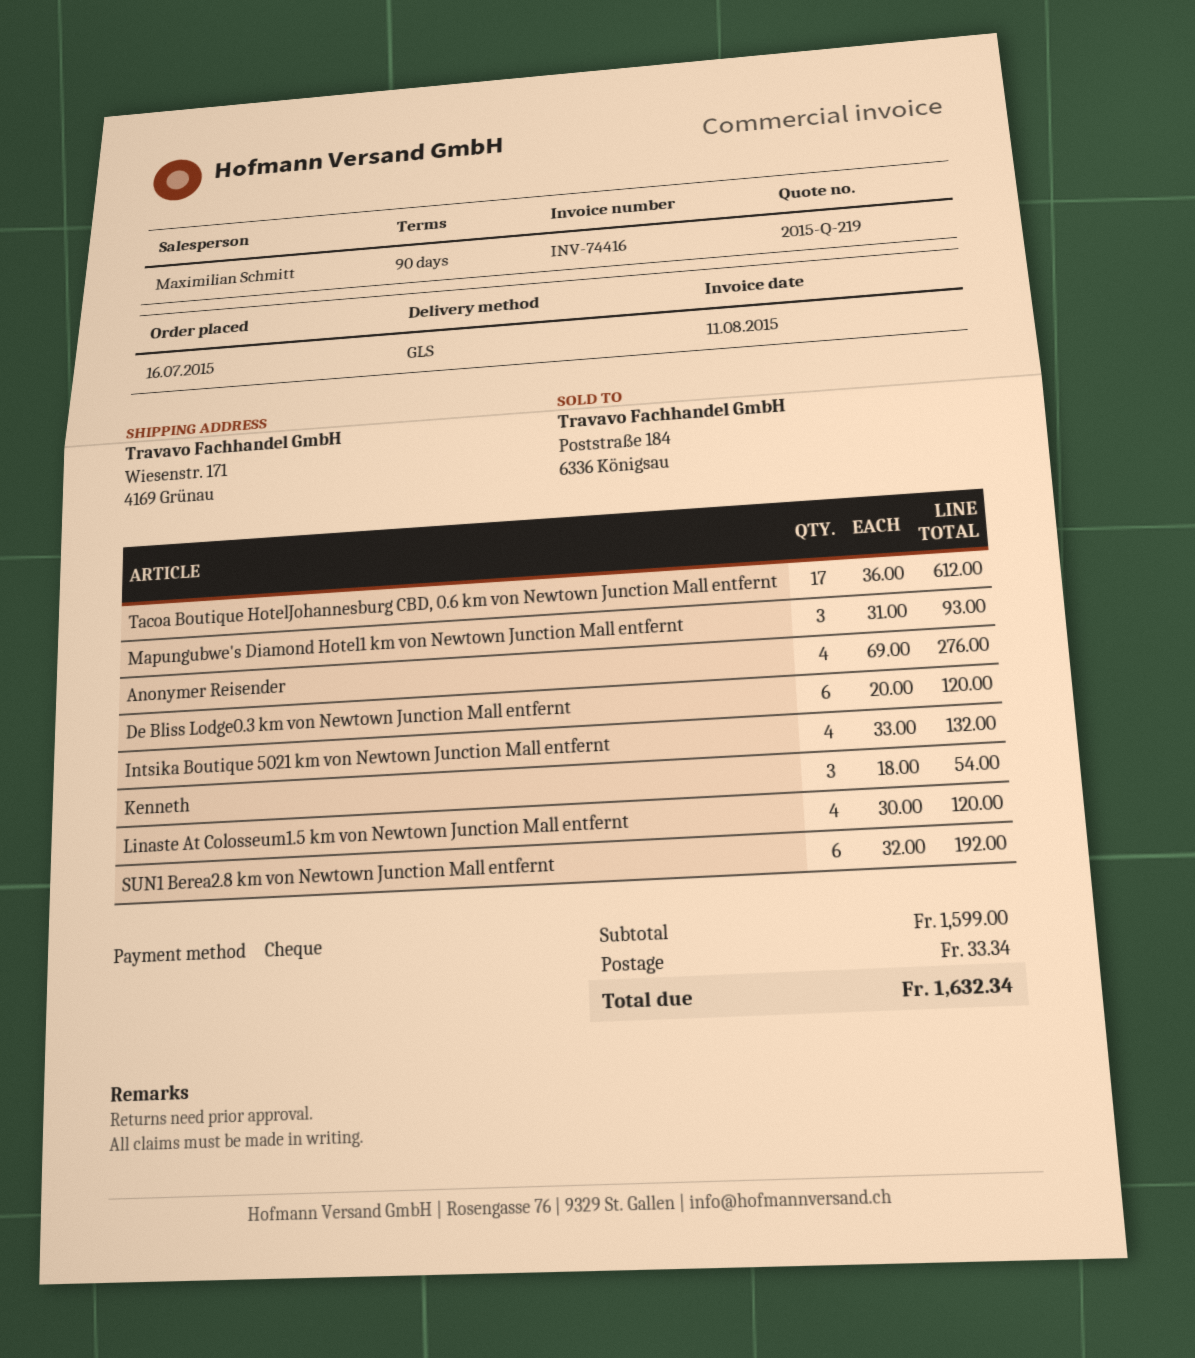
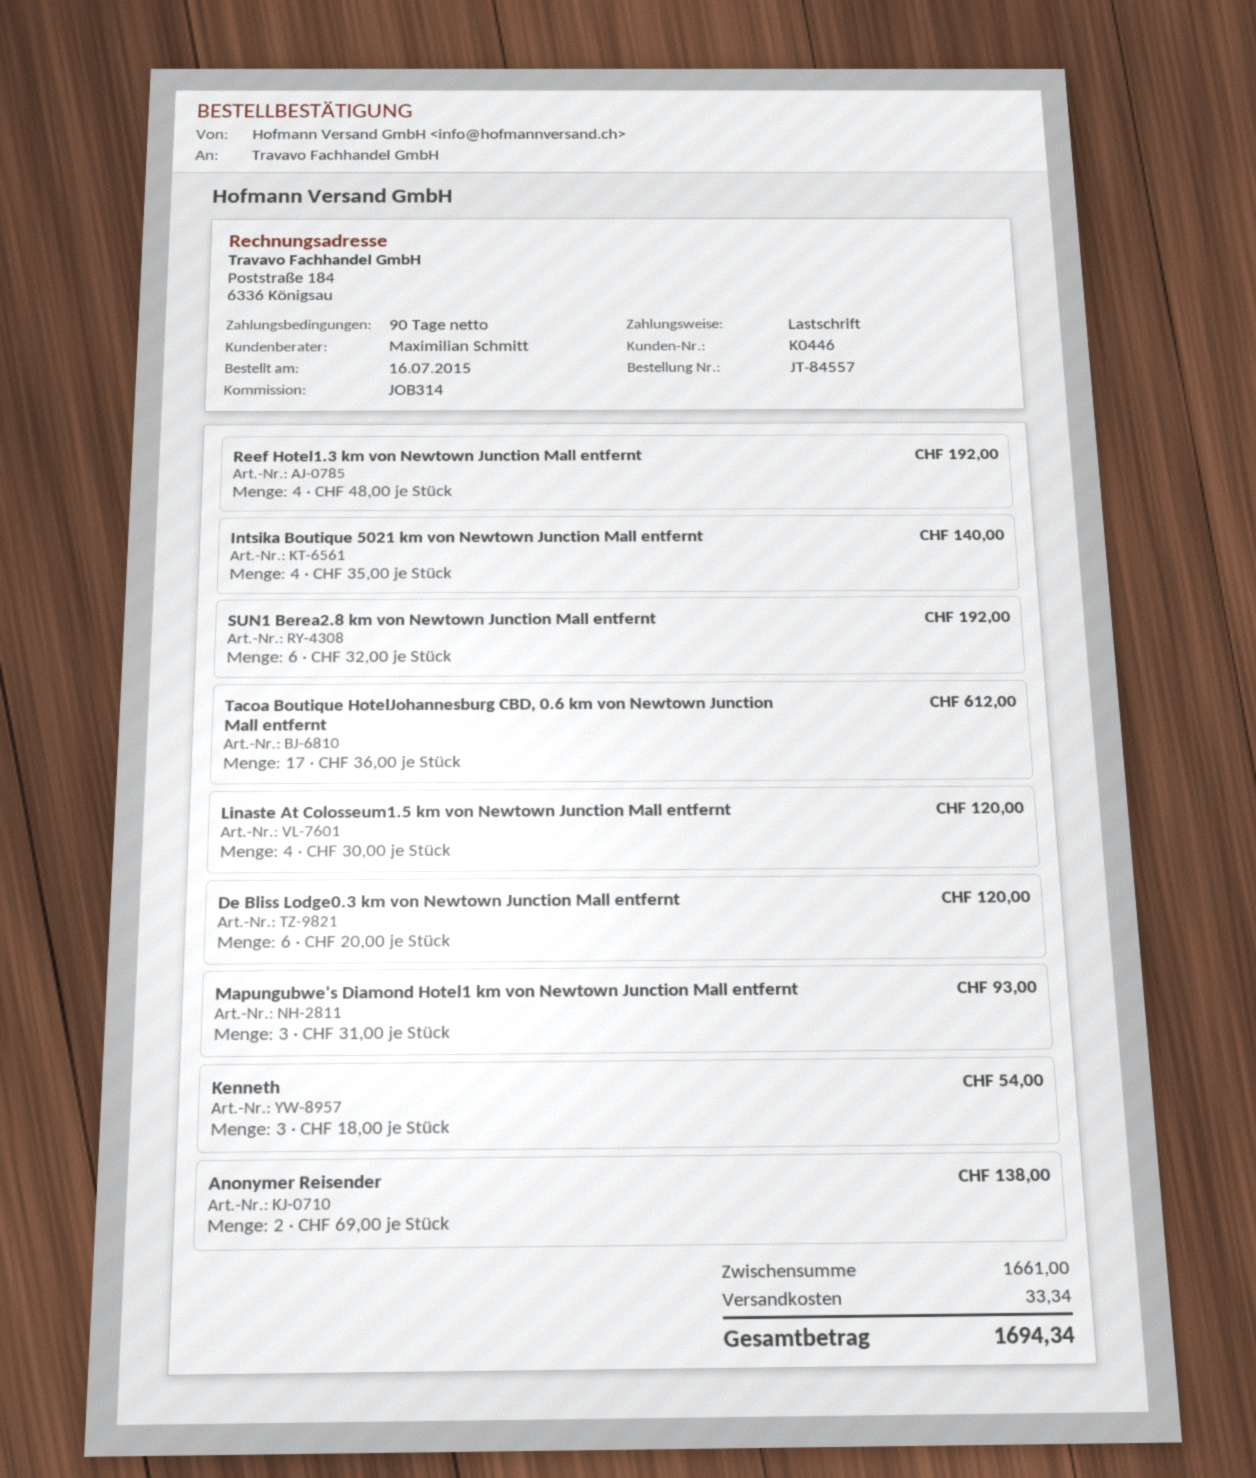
payment method: cheque -> direct debit
Anonymer Reisender: 4 x 69.00 = 276.00 -> 2 x 69.00 = 138.00
Intsika Boutique 5021 km von Newtown Junction Mall entfernt: 4 x 33.00 = 132.00 -> 4 x 35.00 = 140.00
Reef Hotel1.3 km von Newtown Junction Mall entfernt: none -> 4 x 48.00 = 192.00
subtotal: 1599.00 -> 1661.00
total: 1632.34 -> 1694.34

